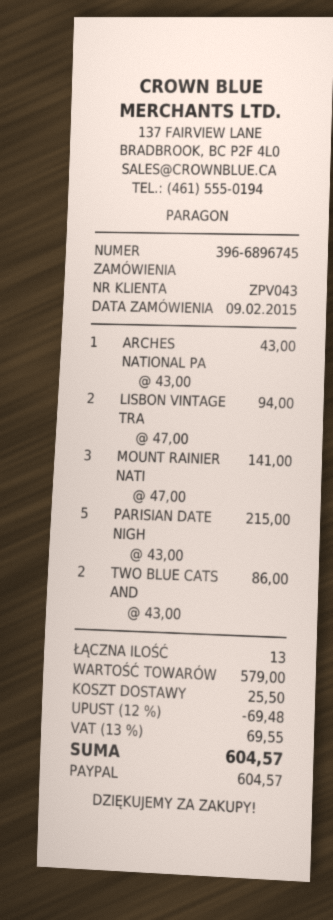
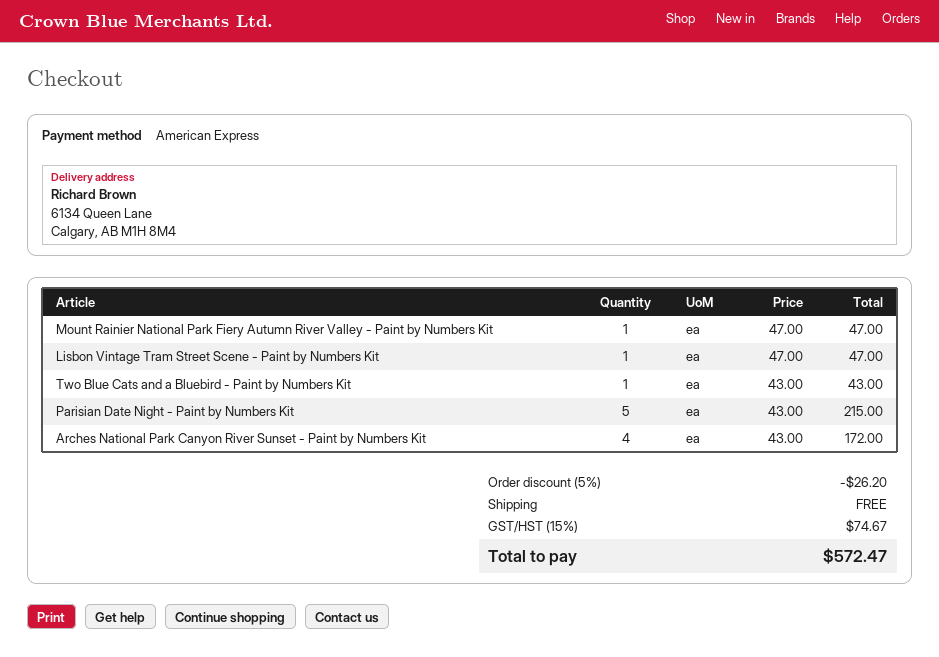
payment method: PayPal -> American Express
ARCHES NATIONAL PA: 1 x 43.00 = 43.00 -> 4 x 43.00 = 172.00
LISBON VINTAGE TRA: 2 x 47.00 = 94.00 -> 1 x 47.00 = 47.00
MOUNT RAINIER NATI: 3 x 47.00 = 141.00 -> 1 x 47.00 = 47.00
TWO BLUE CATS AND: 2 x 43.00 = 86.00 -> 1 x 43.00 = 43.00
discount: 12% = 69.48 -> 5% = 26.20
shipping: 25.50 -> 0.00
tax: 13% = 69.55 -> 15% = 74.67
total: 604.57 -> 572.47

